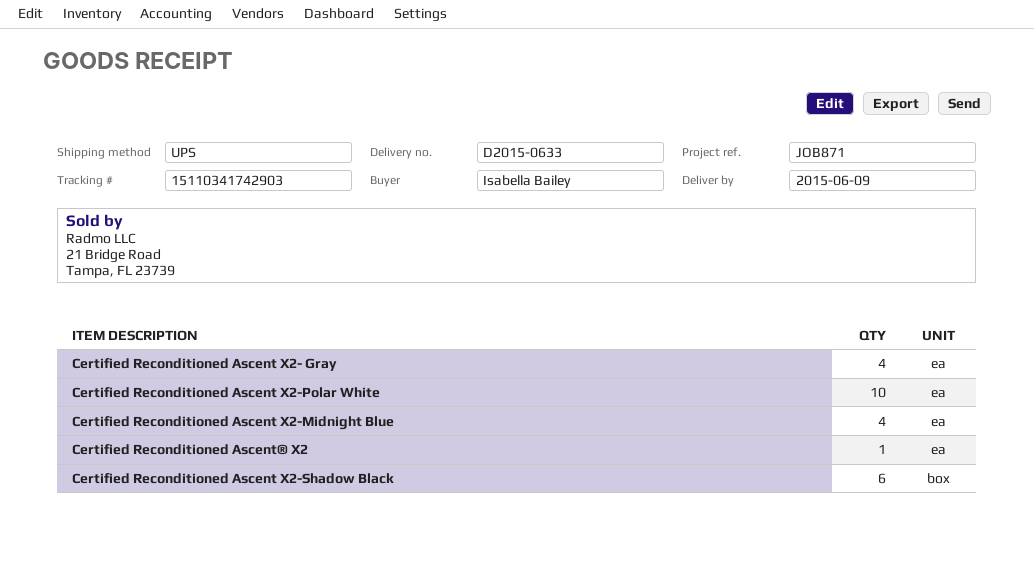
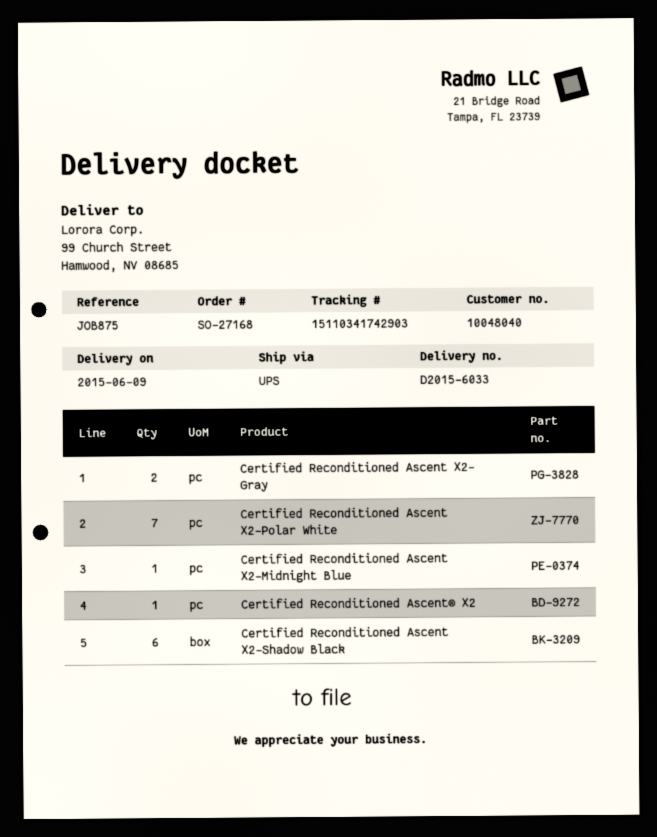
delivery note number: D2015-0633 -> D2015-6033
reference: JOB871 -> JOB875
Certified Reconditioned Ascent X2- Gray: 4 -> 2
Certified Reconditioned Ascent X2-Polar White: 10 -> 7
Certified Reconditioned Ascent X2-Midnight Blue: 4 -> 1

